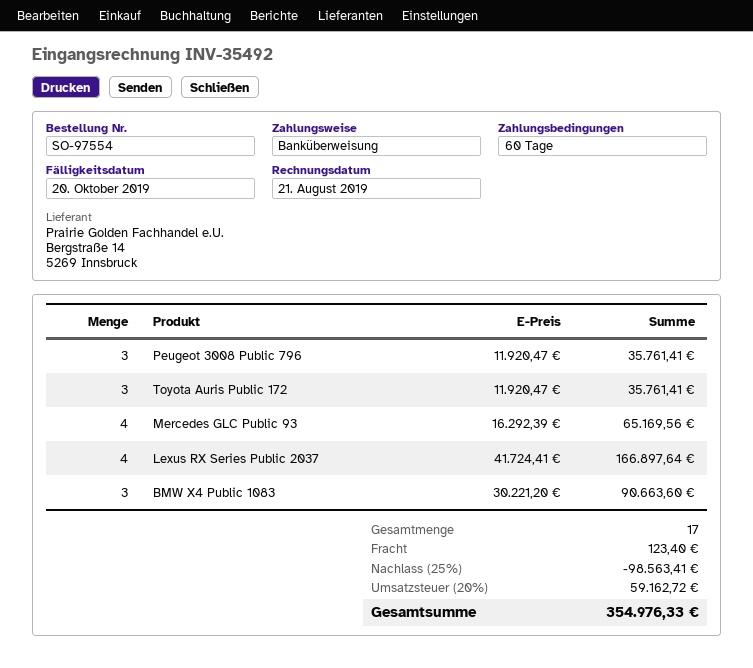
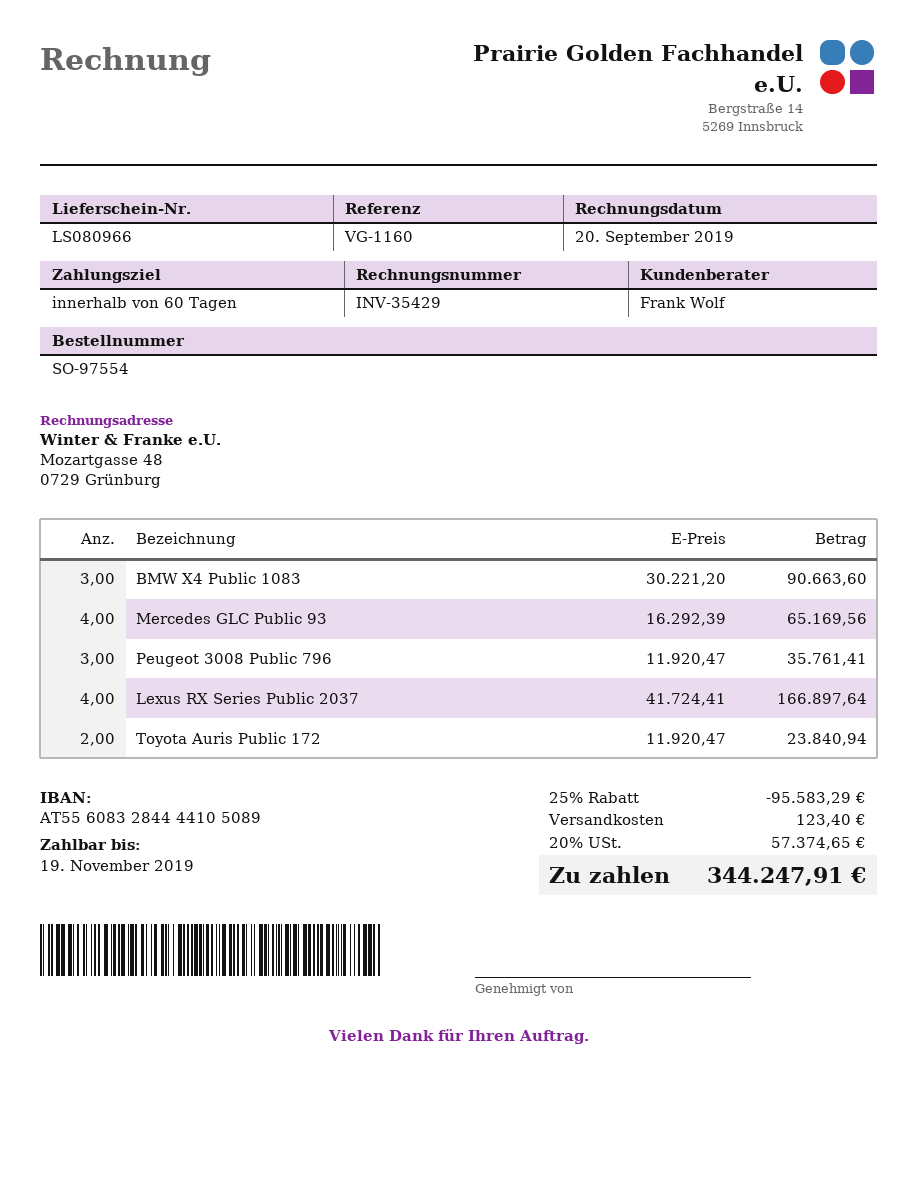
invoice number: INV-35492 -> INV-35429
invoice date: 2019-08-21 -> 2019-09-20
due date: 2019-10-20 -> 2019-11-19
Toyota Auris Public 172: 3 x 11920.47 = 35761.41 -> 2 x 11920.47 = 23840.94
discount: 25% = 98563.41 -> 25% = 95583.29
tax: 20% = 59162.72 -> 20% = 57374.65
total: 354976.33 -> 344247.91

